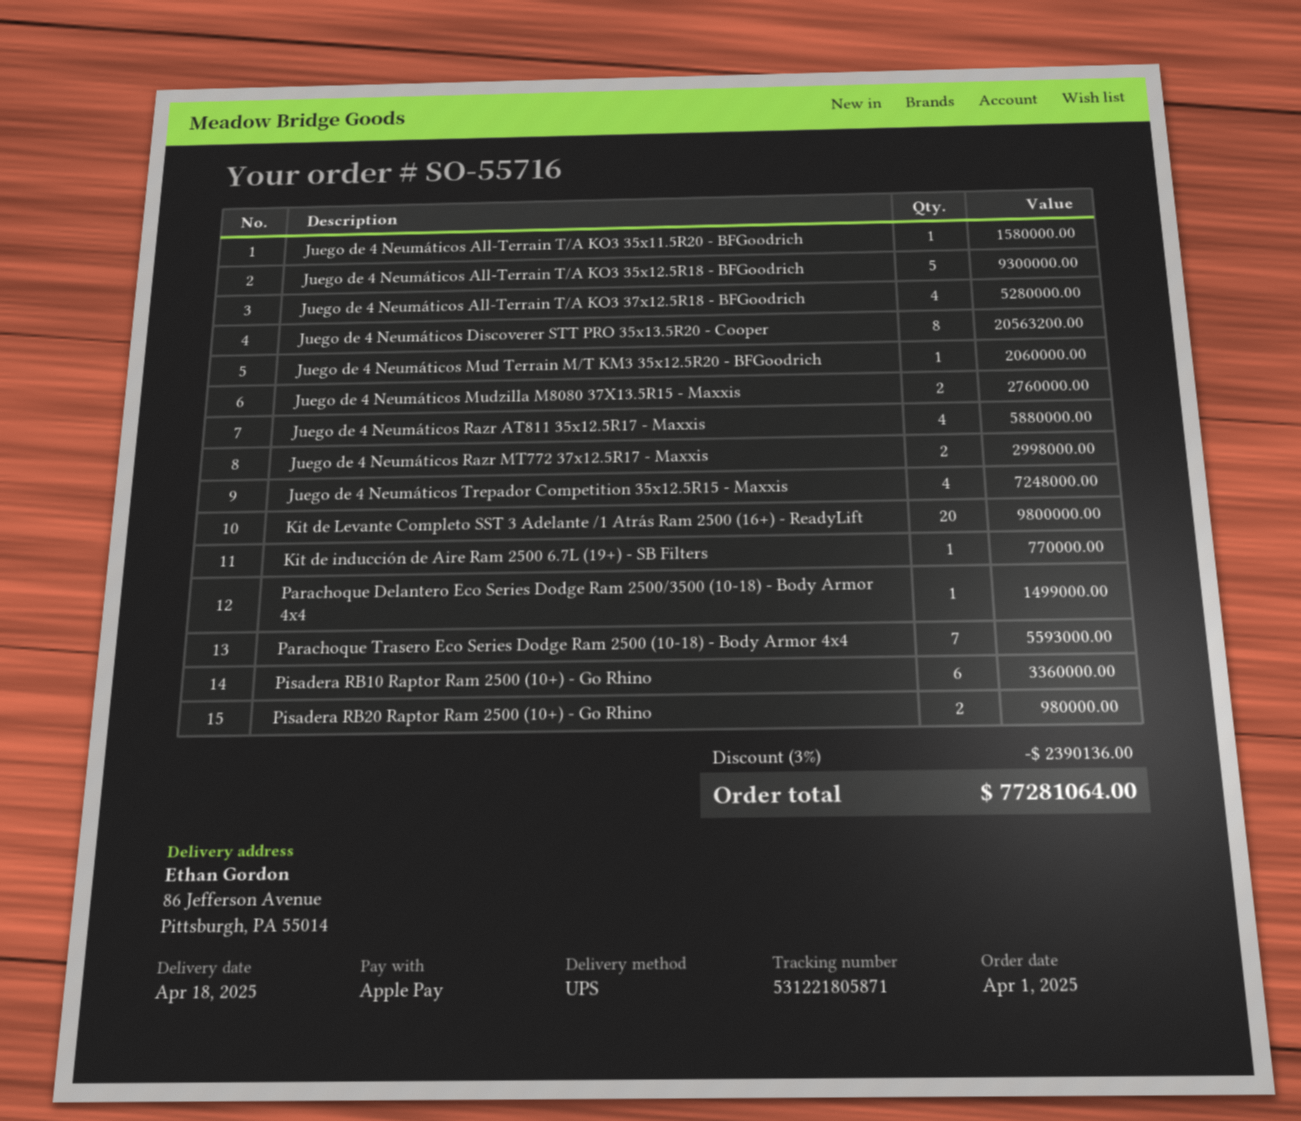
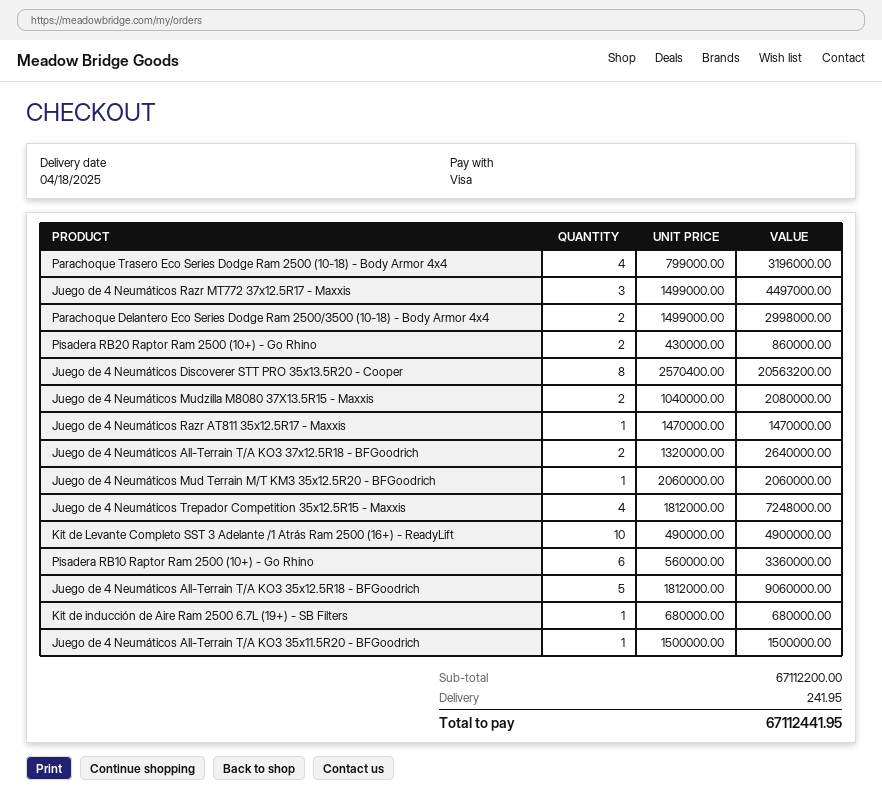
payment method: Apple Pay -> Visa
Juego de 4 Neumáticos All-Terrain T/A KO3 35x11.5R20 - BFGoodrich: 1 for 1580000.00 -> 1 for 1500000.00
Juego de 4 Neumáticos All-Terrain T/A KO3 35x12.5R18 - BFGoodrich: 5 for 9300000.00 -> 5 for 9060000.00
Juego de 4 Neumáticos All-Terrain T/A KO3 37x12.5R18 - BFGoodrich: 4 for 5280000.00 -> 2 for 2640000.00
Juego de 4 Neumáticos Mudzilla M8080 37X13.5R15 - Maxxis: 2 for 2760000.00 -> 2 for 2080000.00
Juego de 4 Neumáticos Razr AT811 35x12.5R17 - Maxxis: 4 for 5880000.00 -> 1 for 1470000.00
Juego de 4 Neumáticos Razr MT772 37x12.5R17 - Maxxis: 2 for 2998000.00 -> 3 for 4497000.00
Kit de Levante Completo SST 3 Adelante /1 Atrás Ram 2500 (16+) - ReadyLift: 20 for 9800000.00 -> 10 for 4900000.00
Kit de inducción de Aire Ram 2500 6.7L (19+) - SB Filters: 1 for 770000.00 -> 1 for 680000.00
Parachoque Delantero Eco Series Dodge Ram 2500/3500 (10-18) - Body Armor 4x4: 1 for 1499000.00 -> 2 for 2998000.00
Parachoque Trasero Eco Series Dodge Ram 2500 (10-18) - Body Armor 4x4: 7 for 5593000.00 -> 4 for 3196000.00
Pisadera RB20 Raptor Ram 2500 (10+) - Go Rhino: 2 for 980000.00 -> 2 for 860000.00
discount: 3% = 2390136.00 -> none
shipping: none -> 241.95
total: 77281064.00 -> 67112441.95

